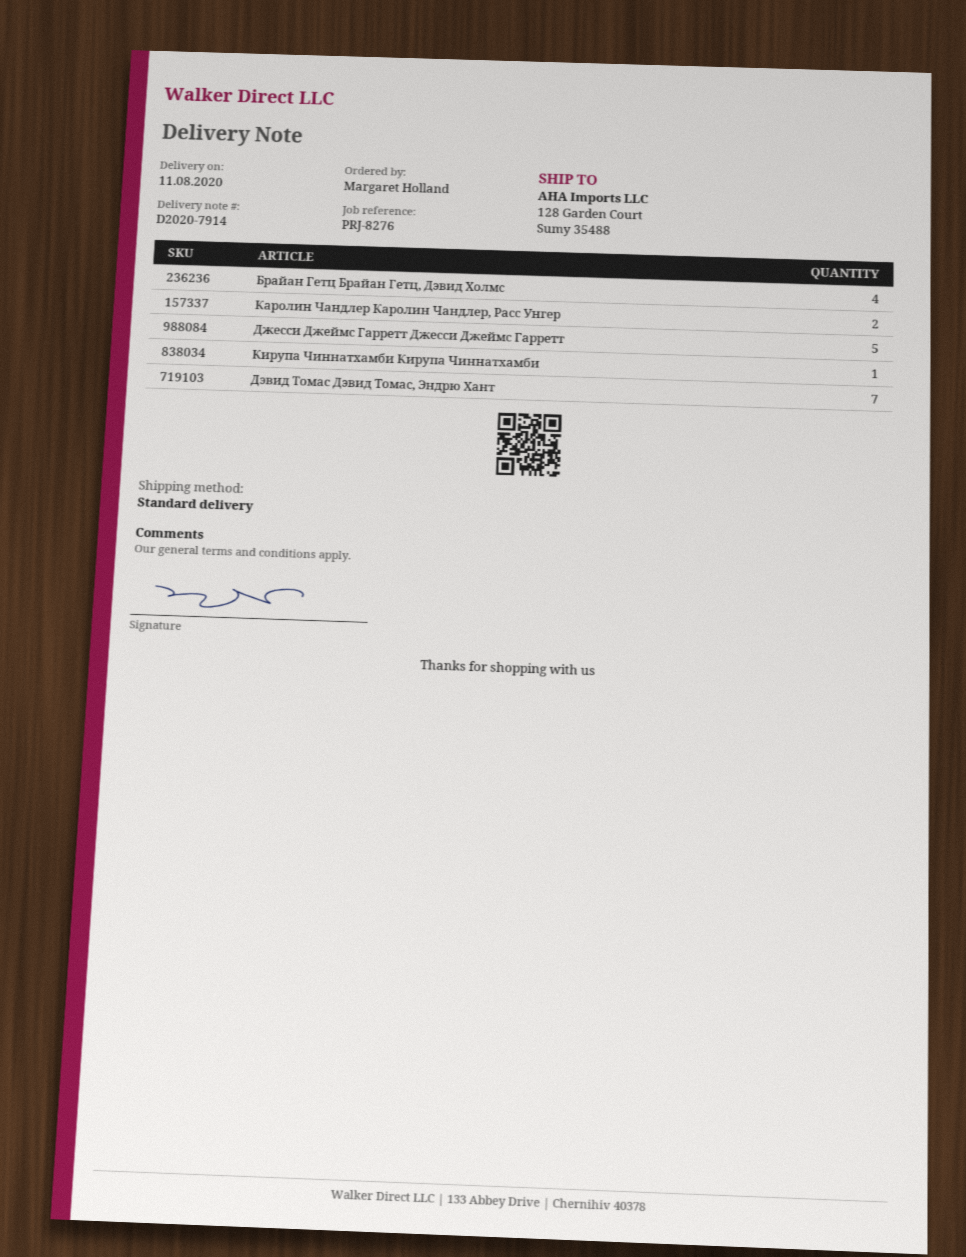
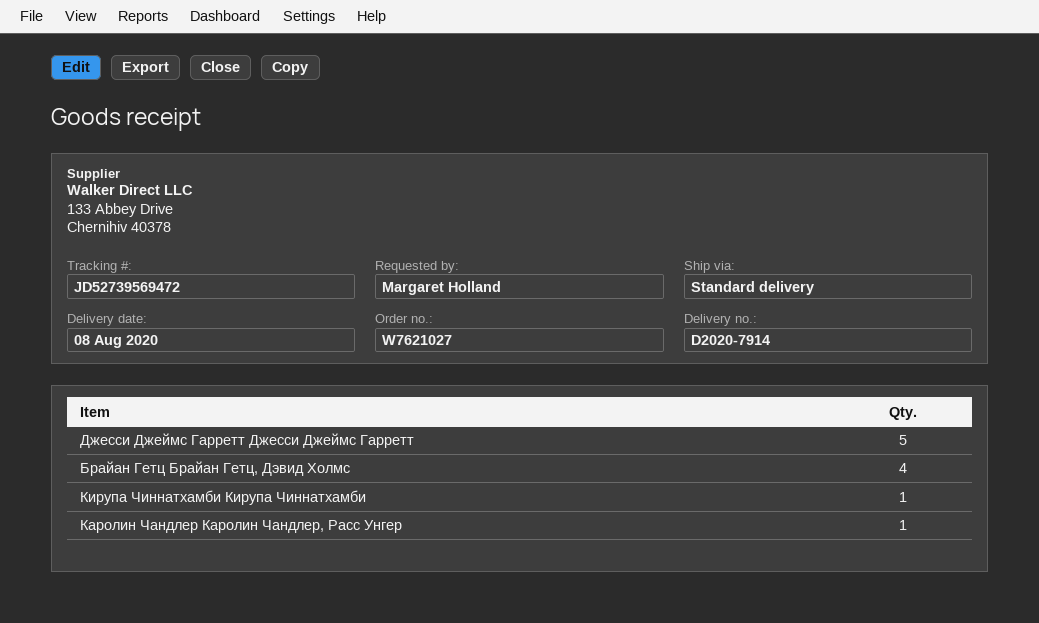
delivery date: 2020-08-11 -> 2020-08-08
Каролин Чандлер Каролин Чандлер, Расс Унгер: 2 -> 1
Дэвид Томас Дэвид Томас, Эндрю Хант: 7 -> none

